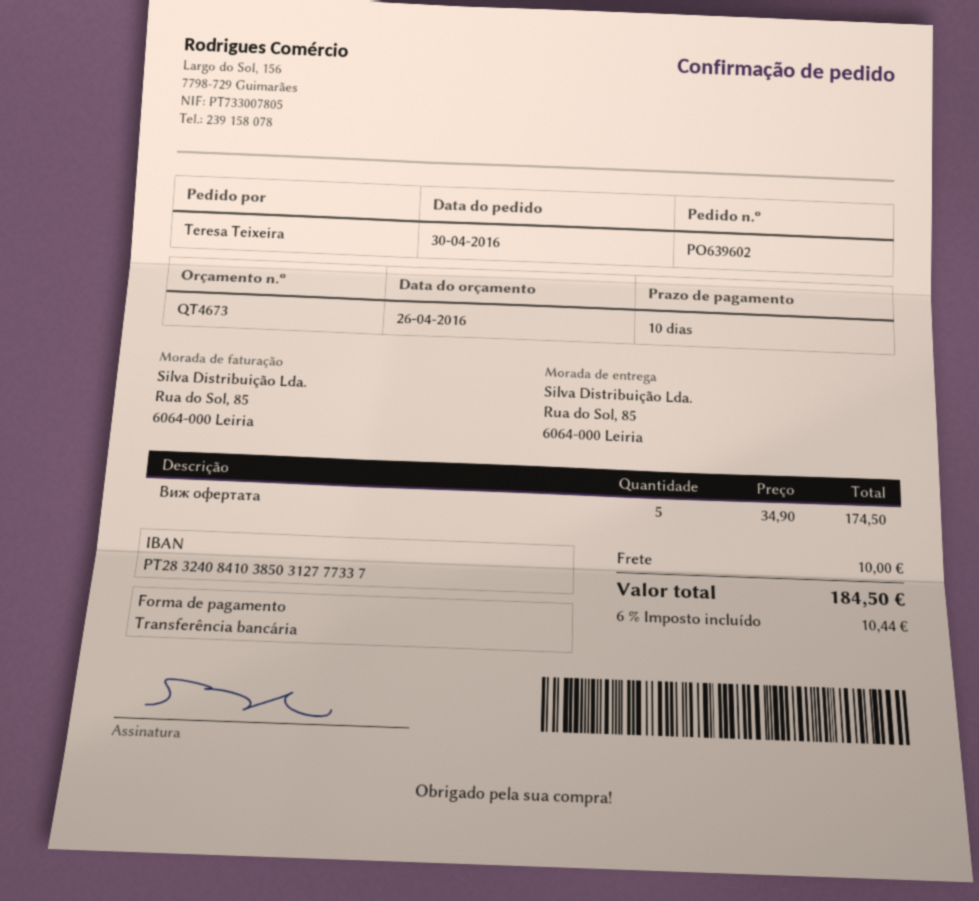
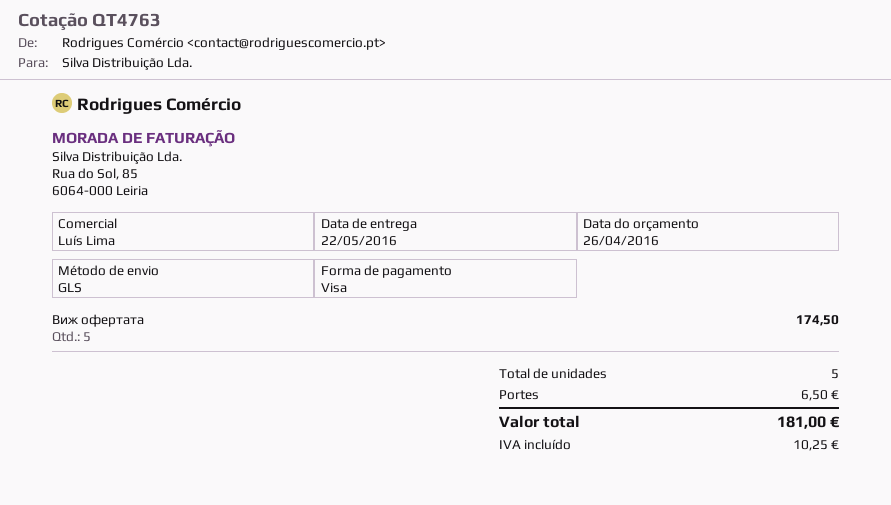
quote number: QT4673 -> QT4763
payment method: bank transfer -> Visa
shipping: 10.00 -> 6.50
tax: 10.44 -> 10.25
total: 184.50 -> 181.00

